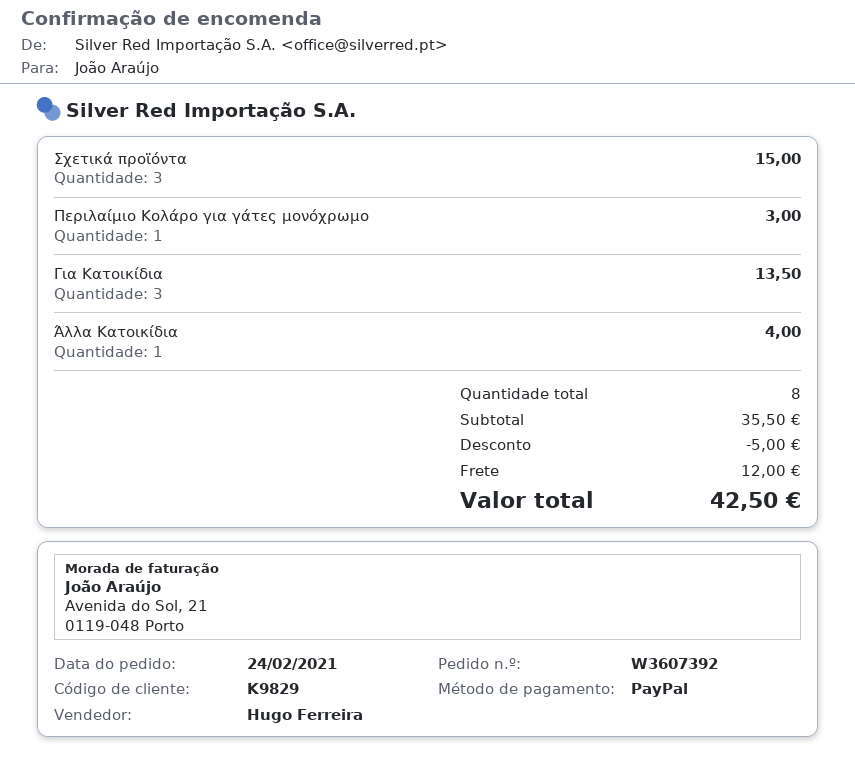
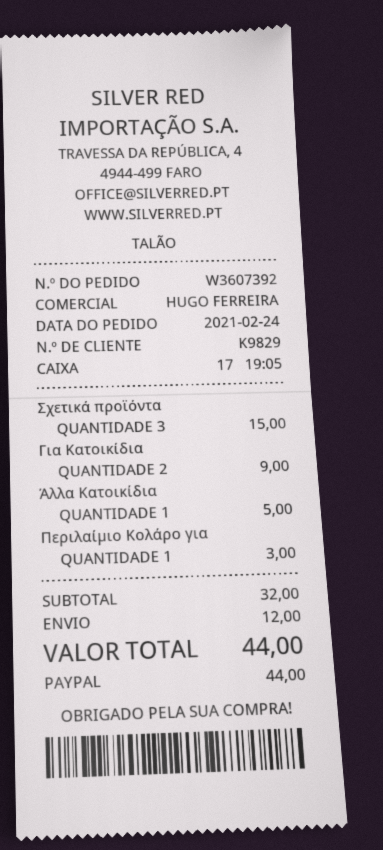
Για Κατοικίδια: 3 for 13.50 -> 2 for 9.00
Άλλα Κατοικίδια: 1 for 4.00 -> 1 for 5.00
subtotal: 35.50 -> 32.00
discount: 5.00 -> none
total: 42.50 -> 44.00

